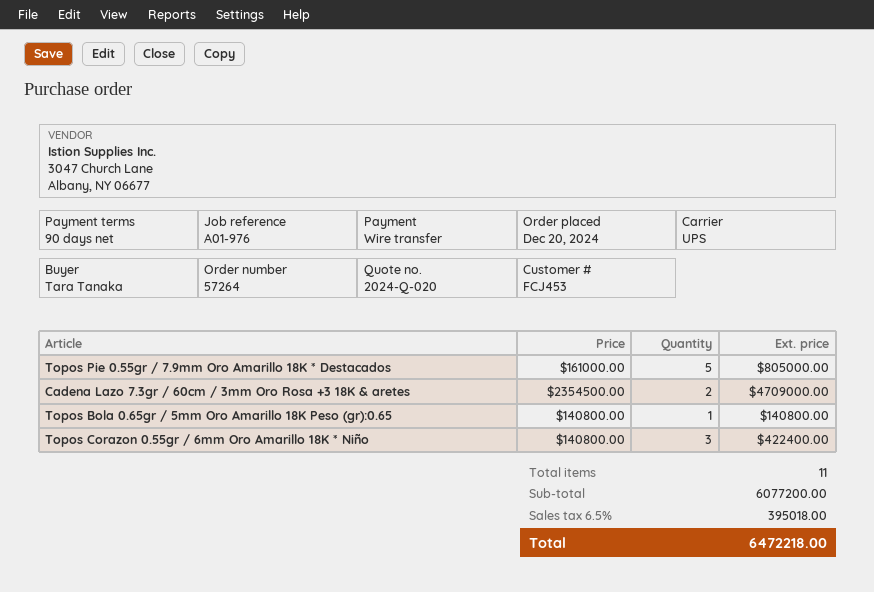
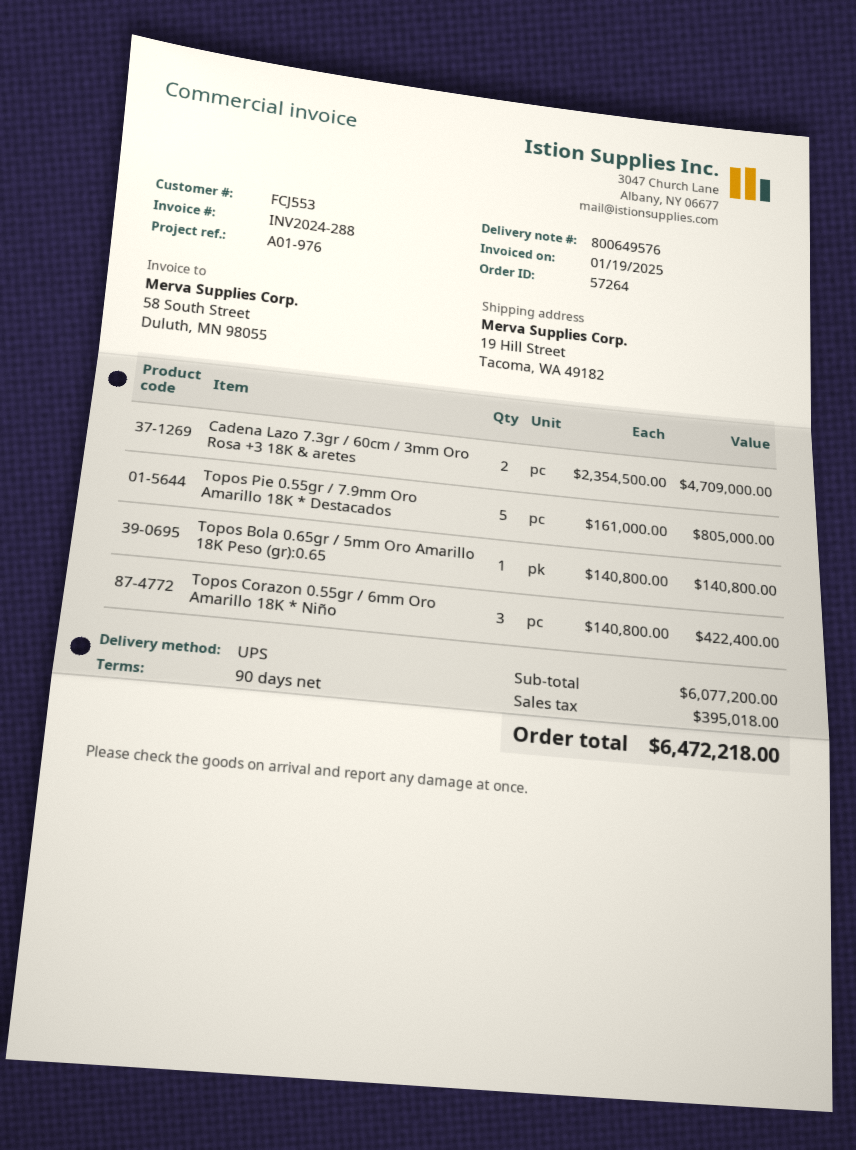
customer number: FCJ453 -> FCJ553

